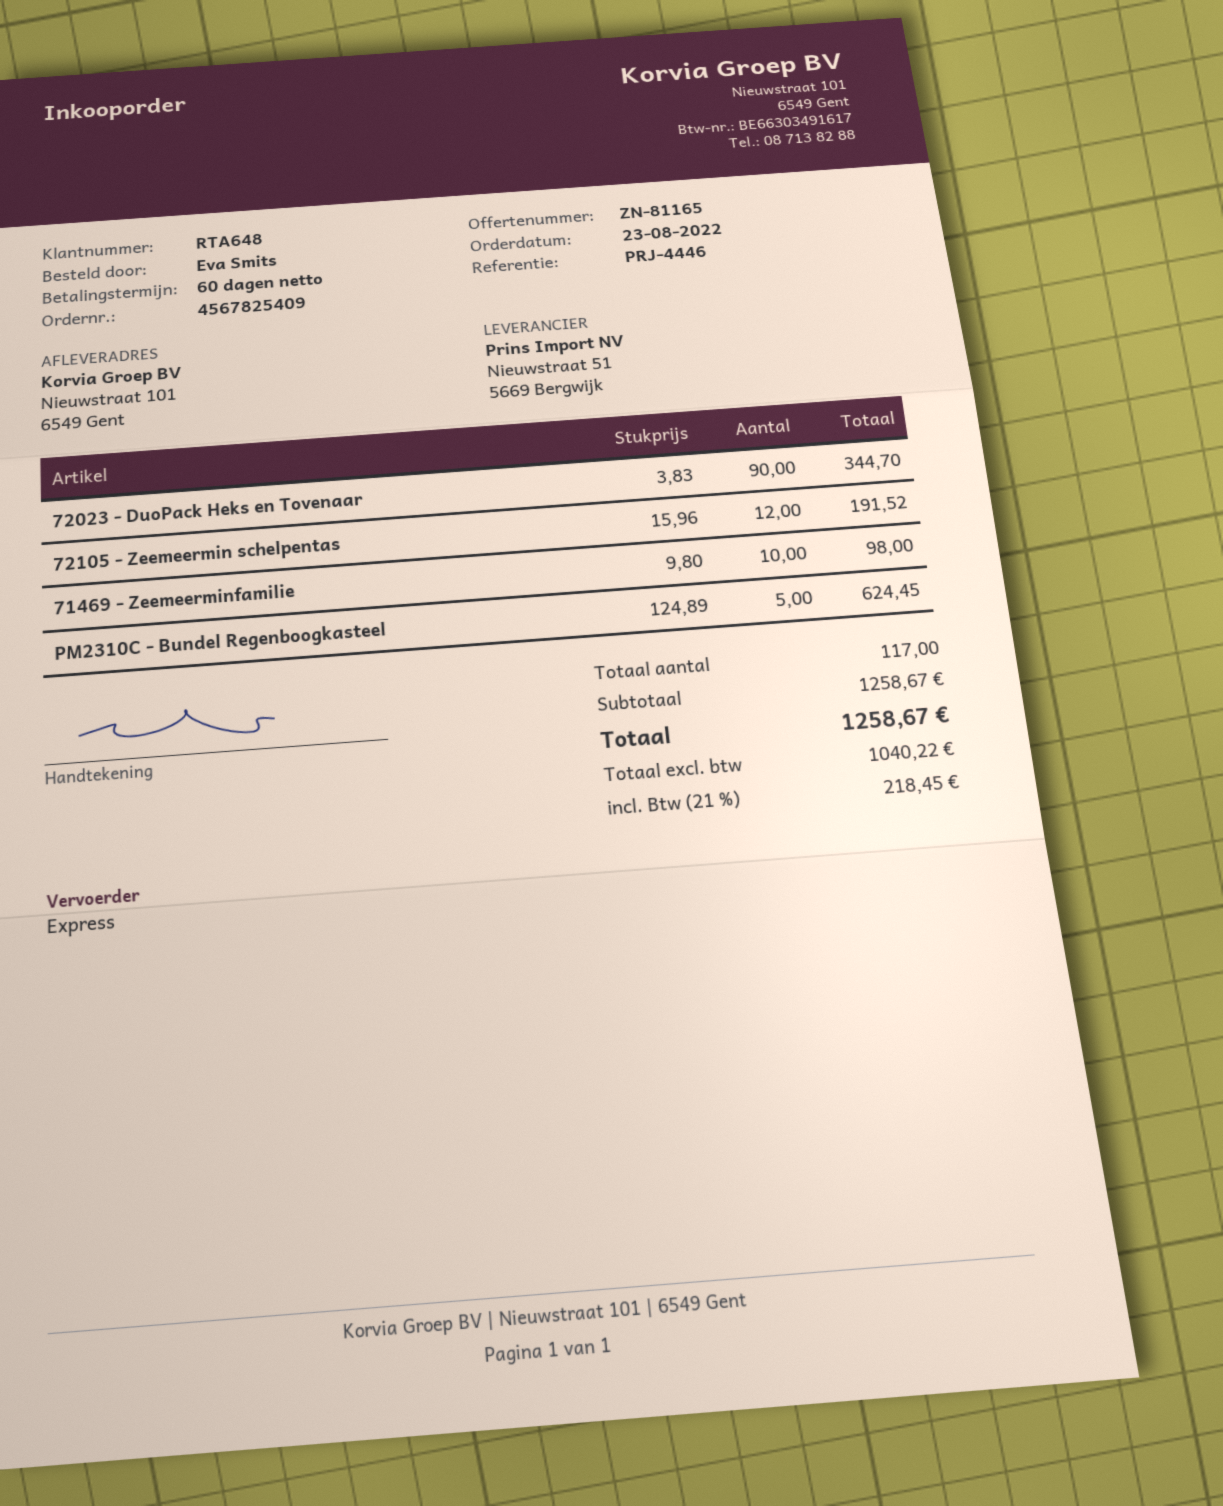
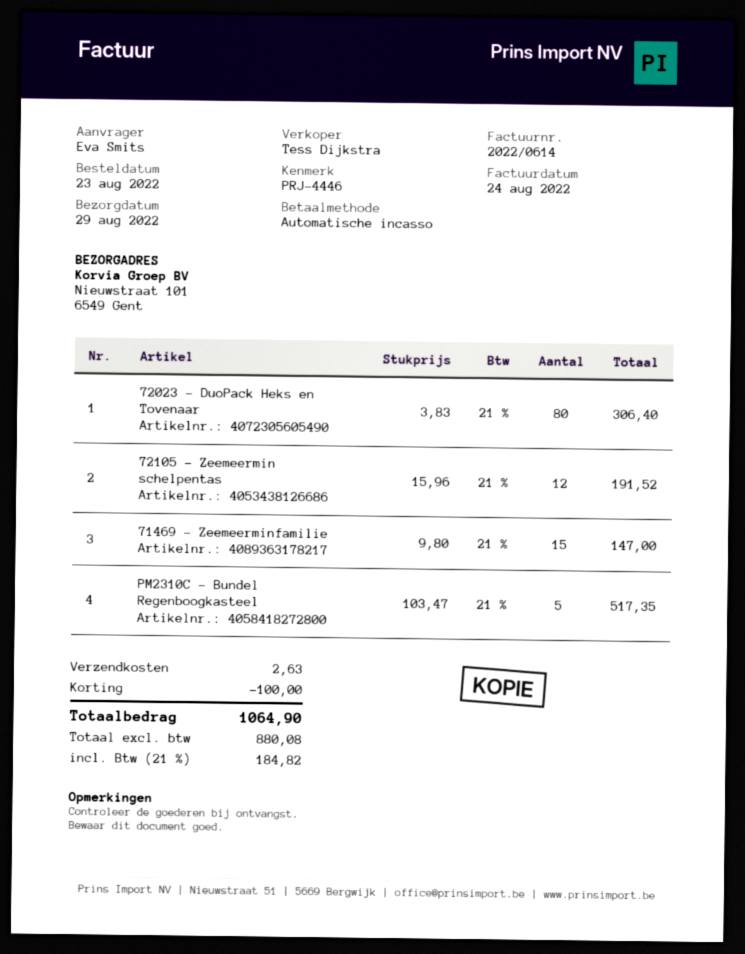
72023 - DuoPack Heks en Tovenaar: 90 x 3.83 = 344.70 -> 80 x 3.83 = 306.40
71469 - Zeemeerminfamilie: 10 x 9.80 = 98.00 -> 15 x 9.80 = 147.00
PM2310C - Bundel Regenboogkasteel: 5 x 124.89 = 624.45 -> 5 x 103.47 = 517.35
discount: none -> 100.00
shipping: none -> 2.63
net: 1040.22 -> 880.08
tax: 21% = 218.45 -> 21% = 184.82
total: 1258.67 -> 1064.90

